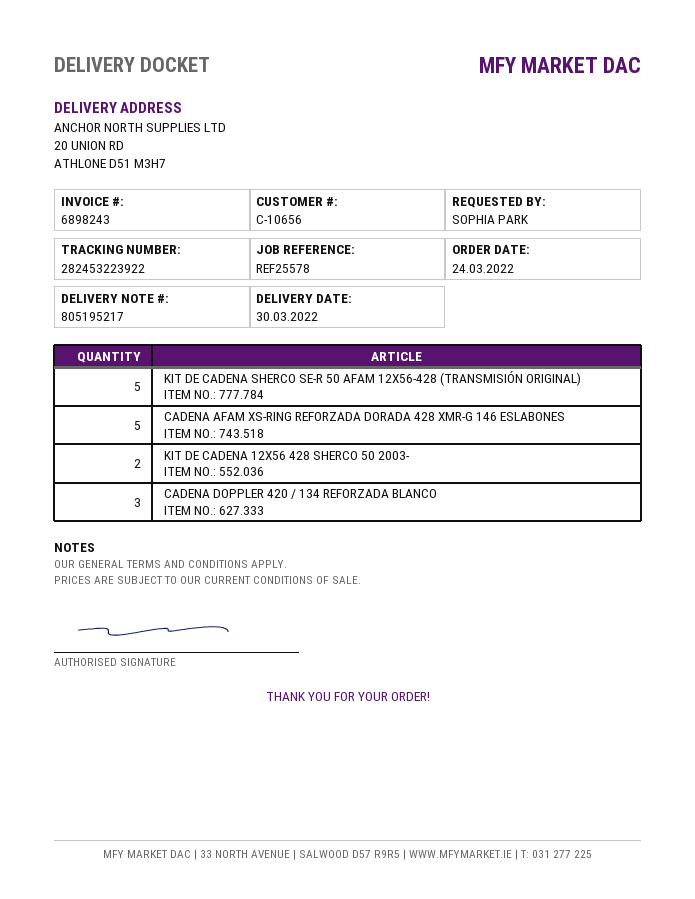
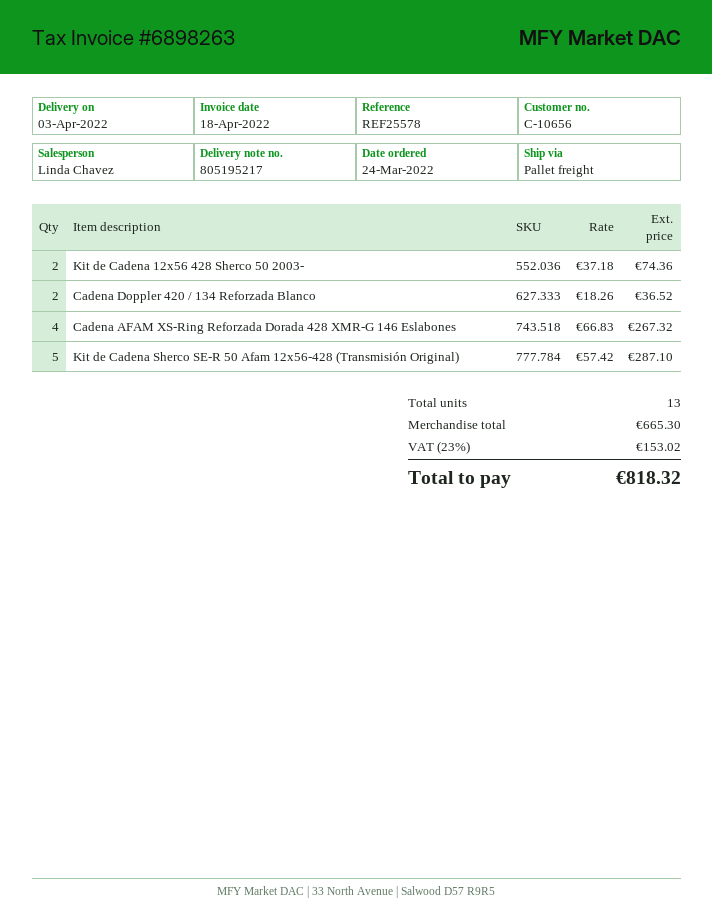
delivery date: 2022-03-30 -> 2022-04-03
invoice number: 6898243 -> 6898263
CADENA AFAM XS-RING REFORZADA DORADA 428 XMR-G 146 ESLABONES: 5 -> 4
CADENA DOPPLER 420 / 134 REFORZADA BLANCO: 3 -> 2

